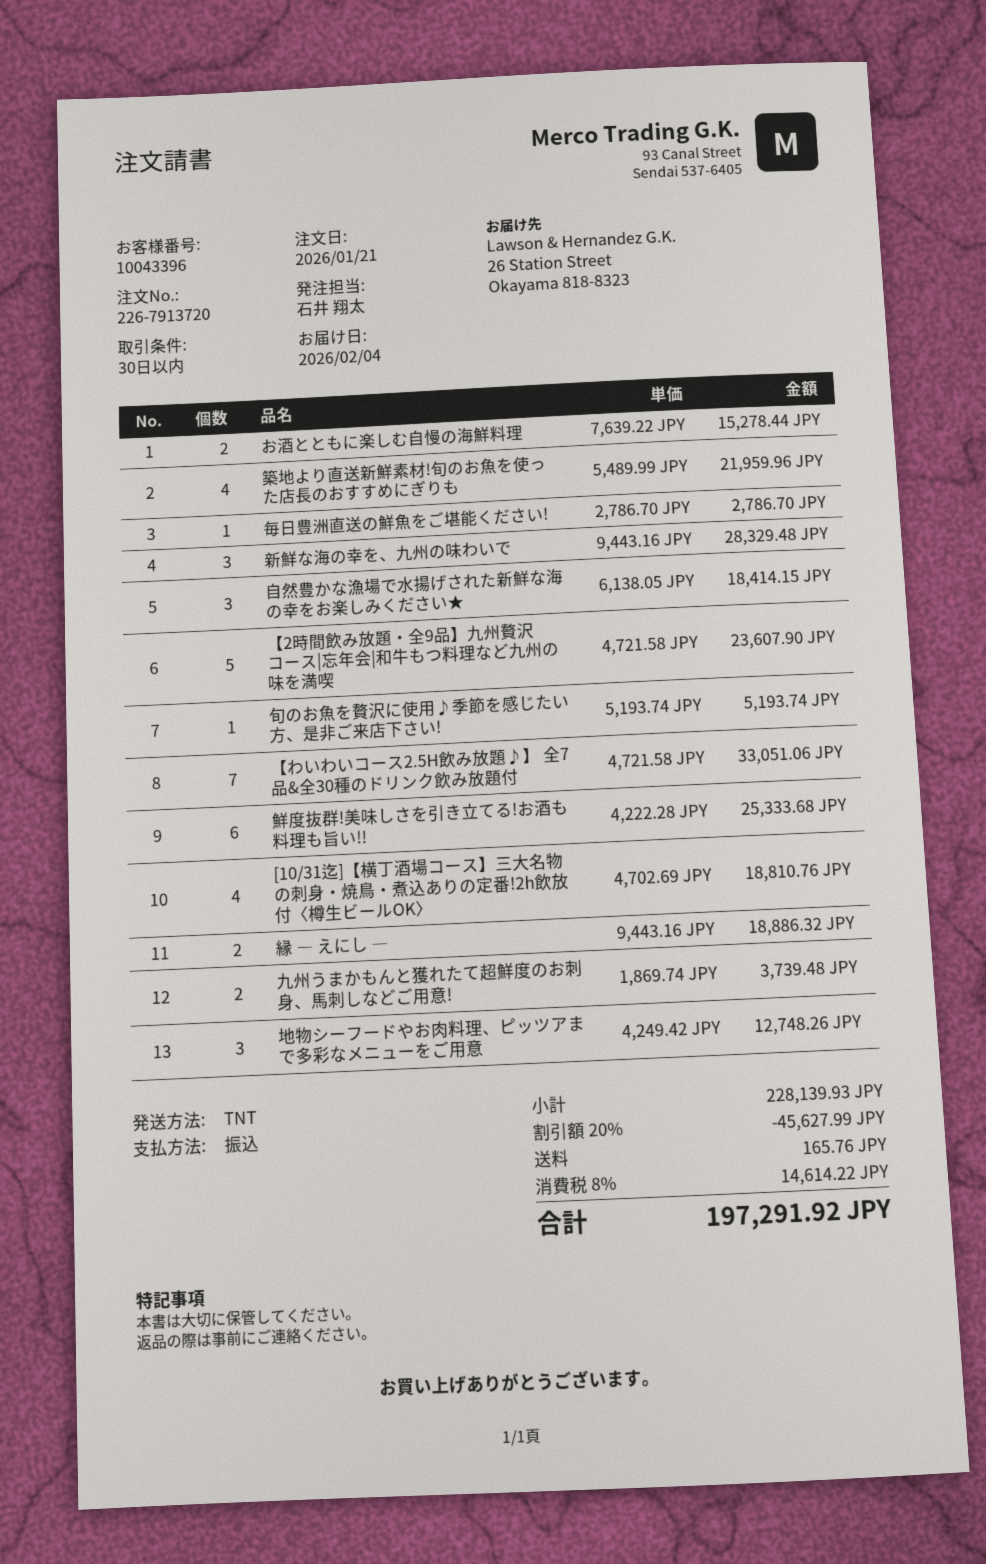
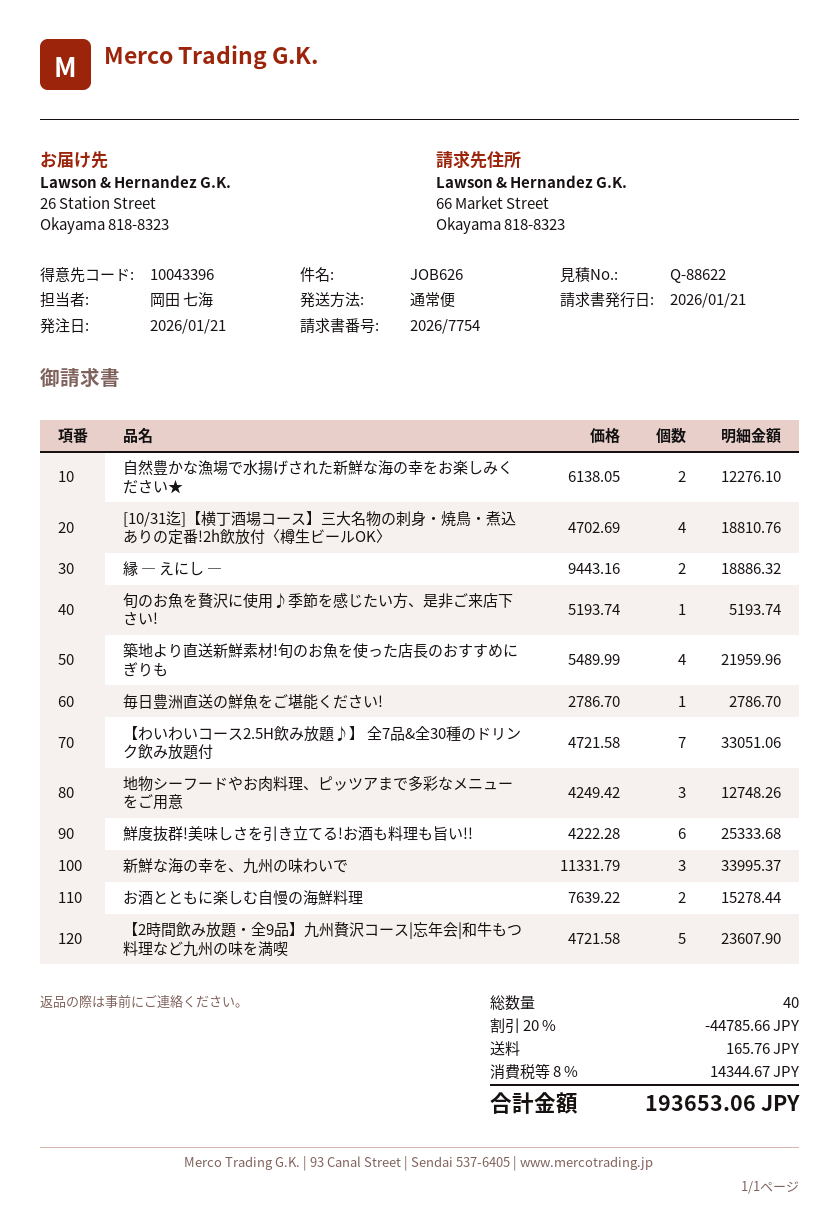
shipping method: TNT -> standard
新鮮な海の幸を、九州の味わいで: 3 x 9443.16 = 28329.48 -> 3 x 11331.79 = 33995.37
自然豊かな漁場で水揚げされた新鮮な海の幸をお楽しみください★: 3 x 6138.05 = 18414.15 -> 2 x 6138.05 = 12276.10
九州うまかもんと獲れたて超鮮度のお刺身、馬刺しなどご用意!: 2 x 1869.74 = 3739.48 -> none
discount: 20% = 45627.99 -> 20% = 44785.66
tax: 8% = 14614.22 -> 8% = 14344.67
total: 197291.92 -> 193653.06

